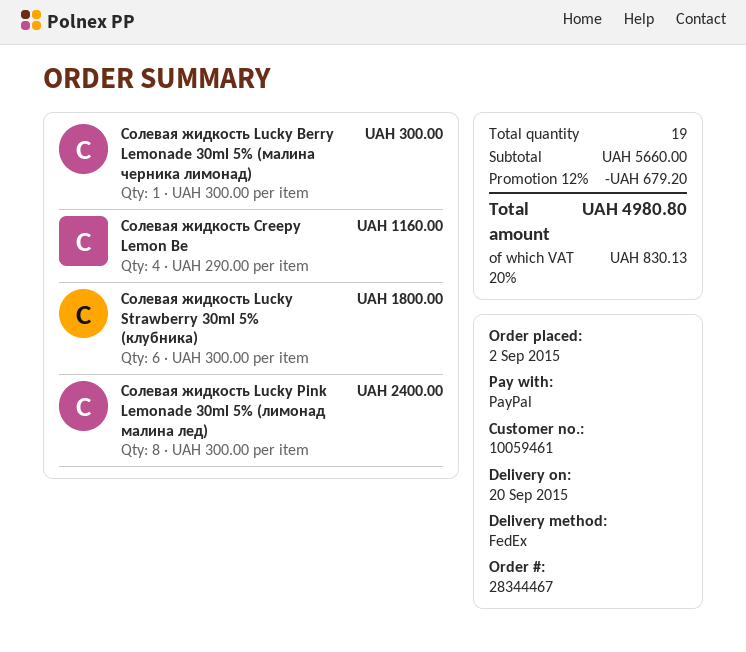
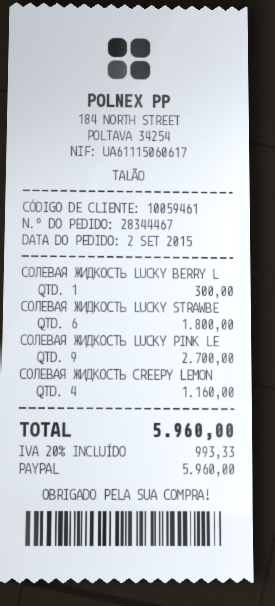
Солевая жидкость Lucky Pink Lemonade 30ml 5% (лимонад малина лед): 8 for 2400.00 -> 9 for 2700.00
discount: 12% = 679.20 -> none
tax: 20% = 830.13 -> 20% = 993.33
total: 4980.80 -> 5960.00

